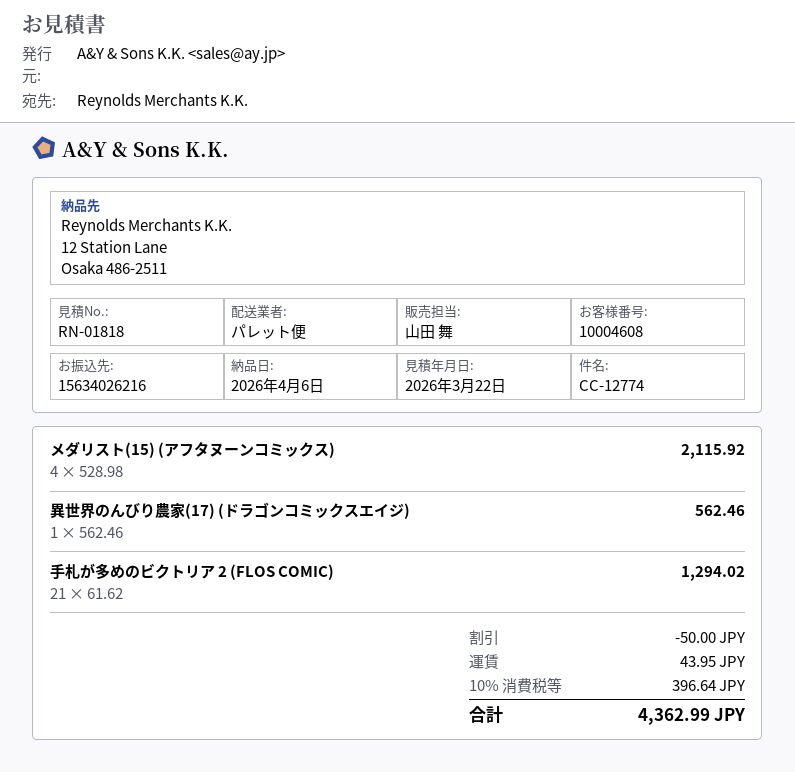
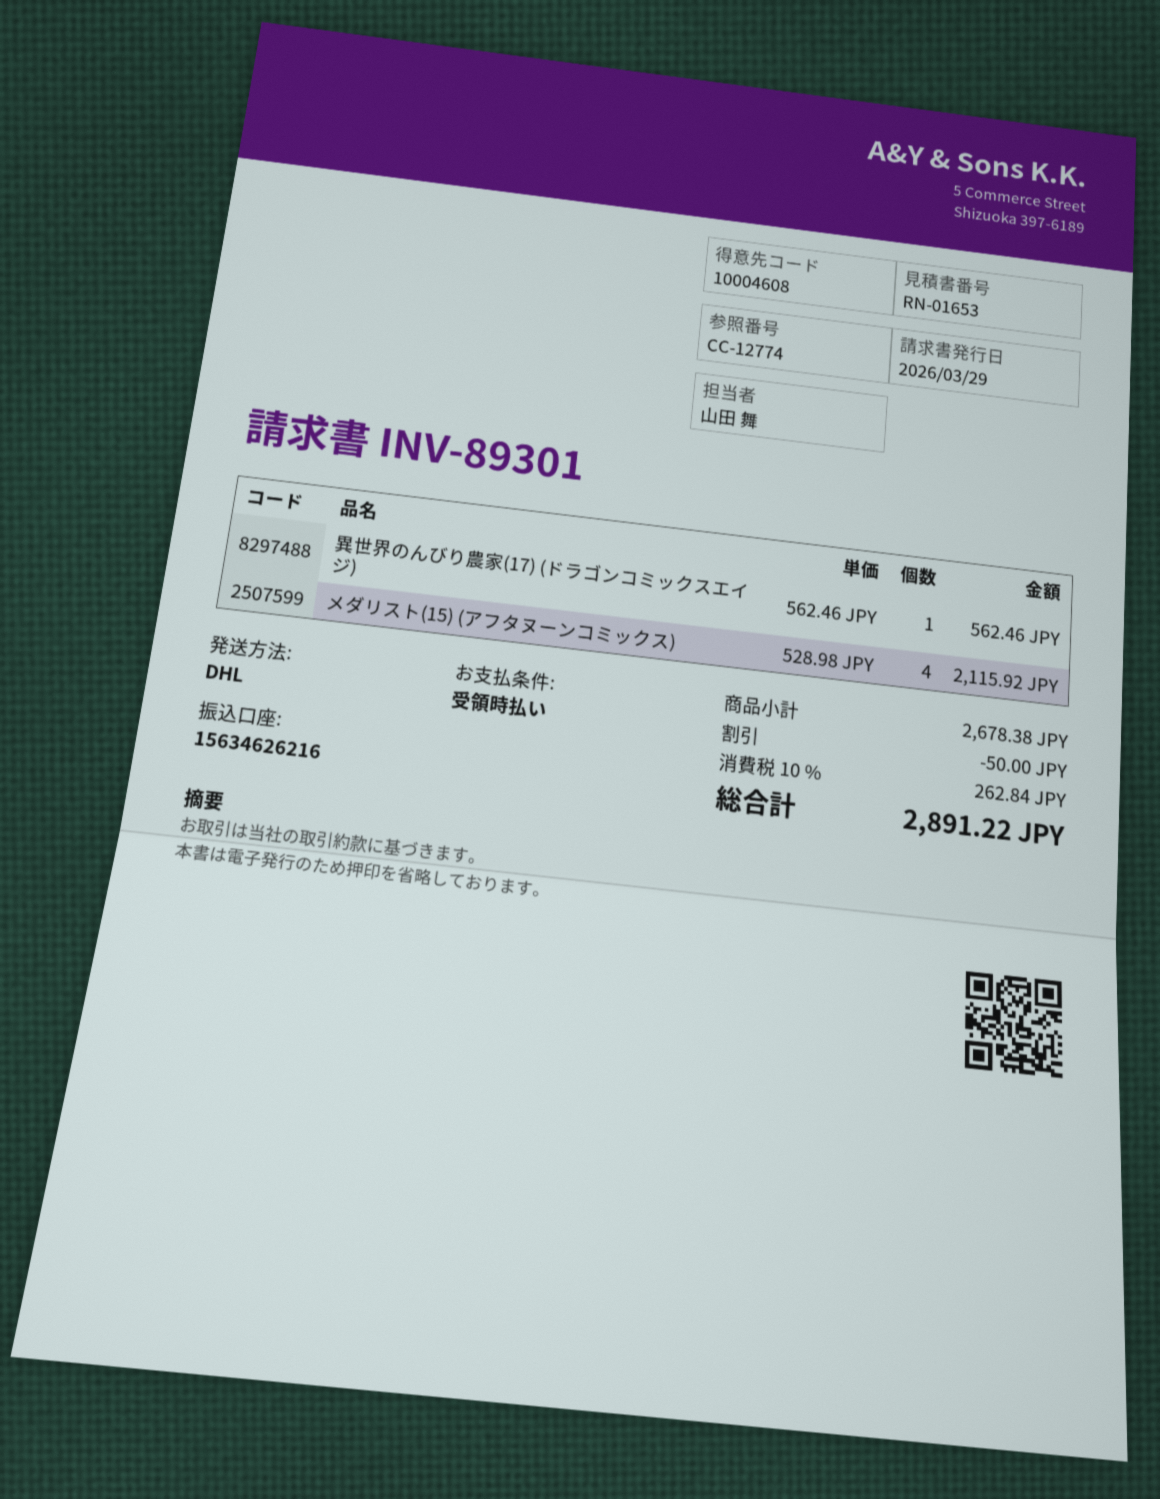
quote number: RN-01818 -> RN-01653
bank account: 15634026216 -> 15634626216
shipping method: pallet freight -> DHL
手札が多めのビクトリア 2 (FLOS COMIC): 21 x 61.62 = 1294.02 -> none
shipping: 43.95 -> none
tax: 10% = 396.64 -> 10% = 262.84
total: 4362.99 -> 2891.22

